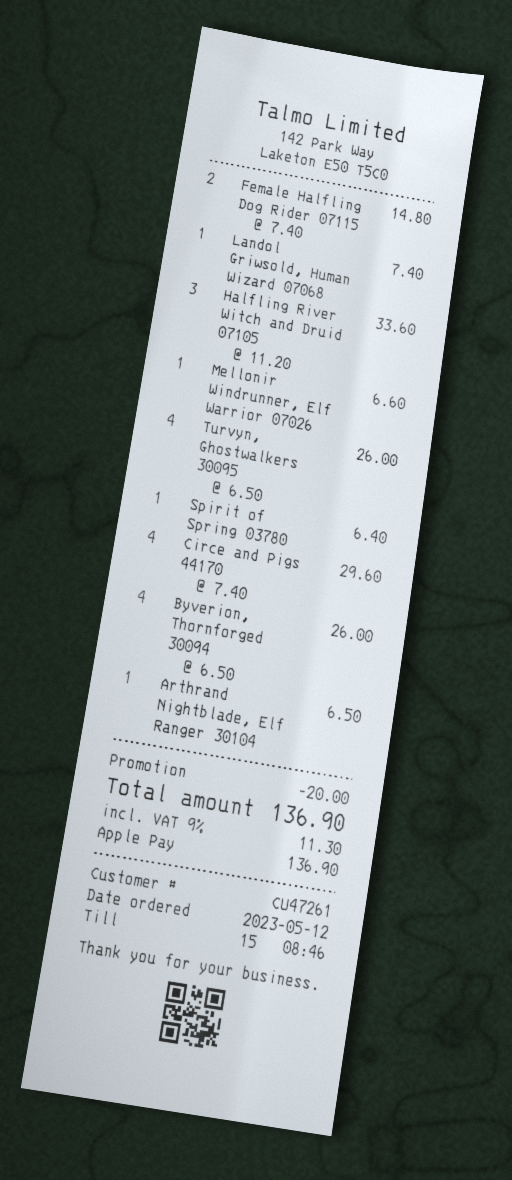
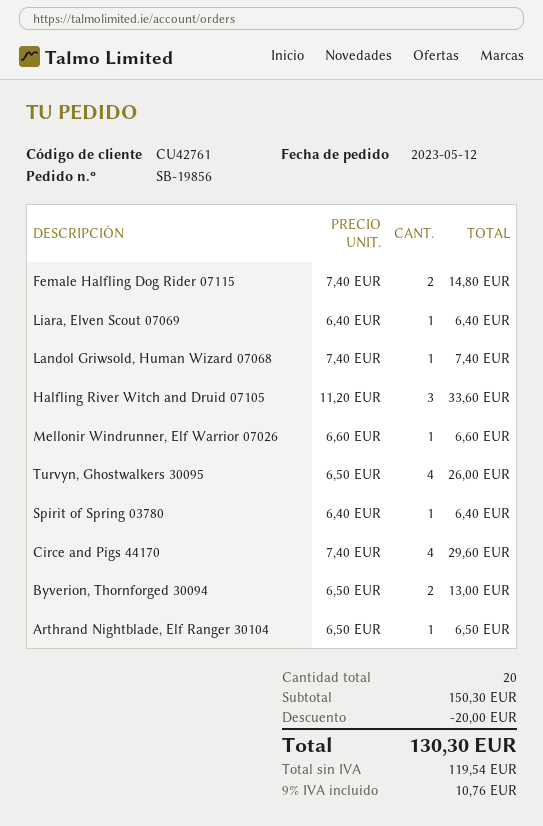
customer number: CU47261 -> CU42761
Byverion, Thornforged 30094: 4 x 6.50 = 26.00 -> 2 x 6.50 = 13.00
Liara, Elven Scout 07069: none -> 1 x 6.40 = 6.40
tax: 9% = 11.30 -> 9% = 10.76
total: 136.90 -> 130.30

